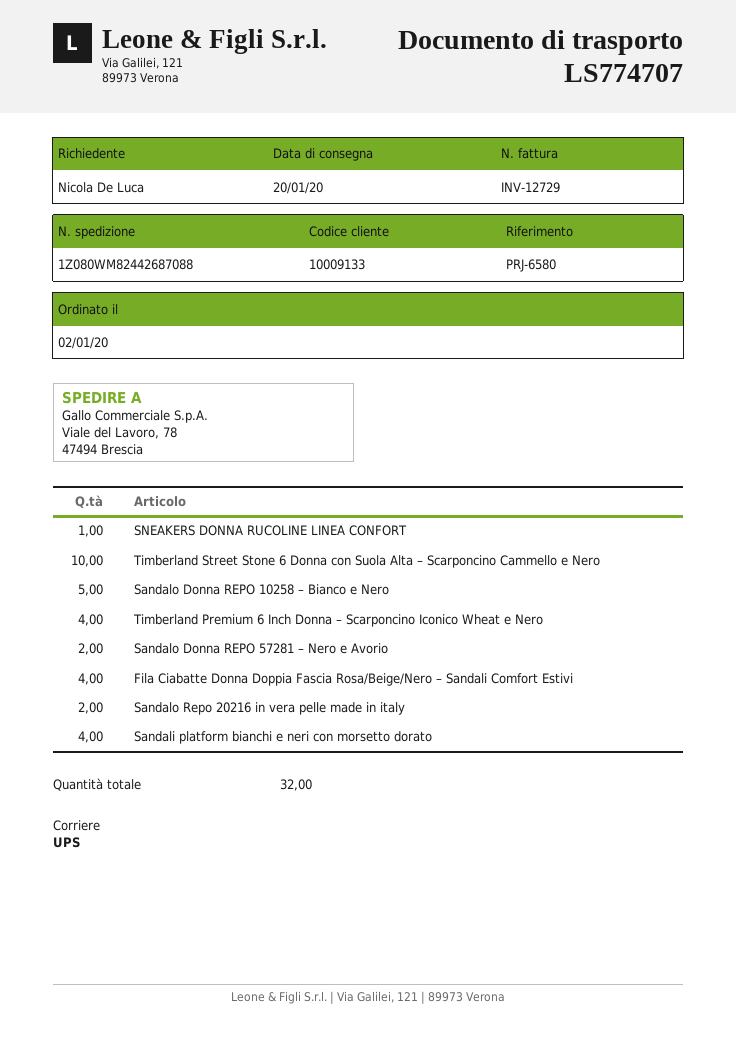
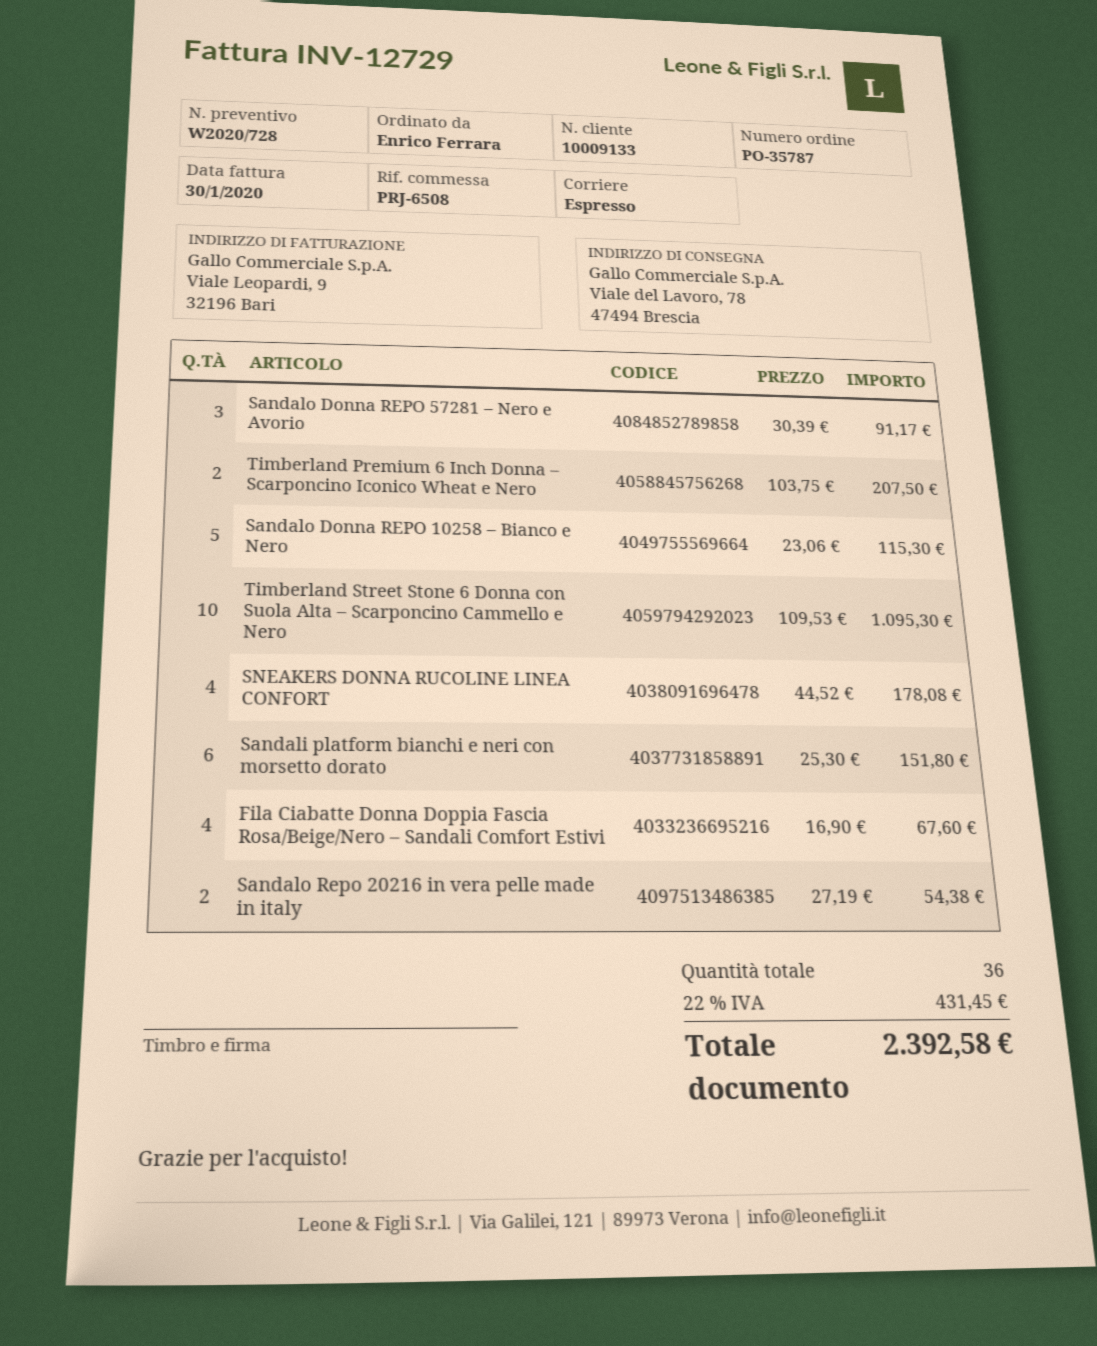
reference: PRJ-6580 -> PRJ-6508
ordered by: Nicola De Luca -> Enrico Ferrara
shipping method: UPS -> express
SNEAKERS DONNA RUCOLINE LINEA CONFORT: 1 -> 4
Timberland Premium 6 Inch Donna – Scarponcino Iconico Wheat e Nero: 4 -> 2
Sandalo Donna REPO 57281 – Nero e Avorio: 2 -> 3
Sandali platform bianchi e neri con morsetto dorato: 4 -> 6
total quantity: 32 -> 36

